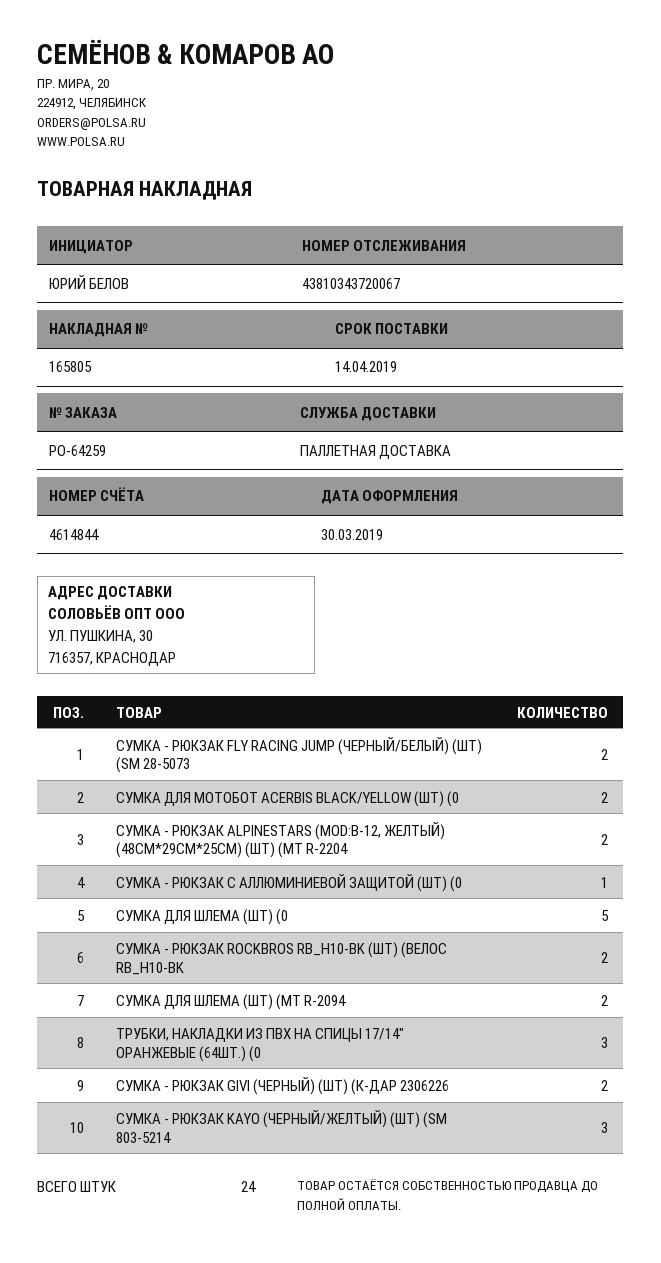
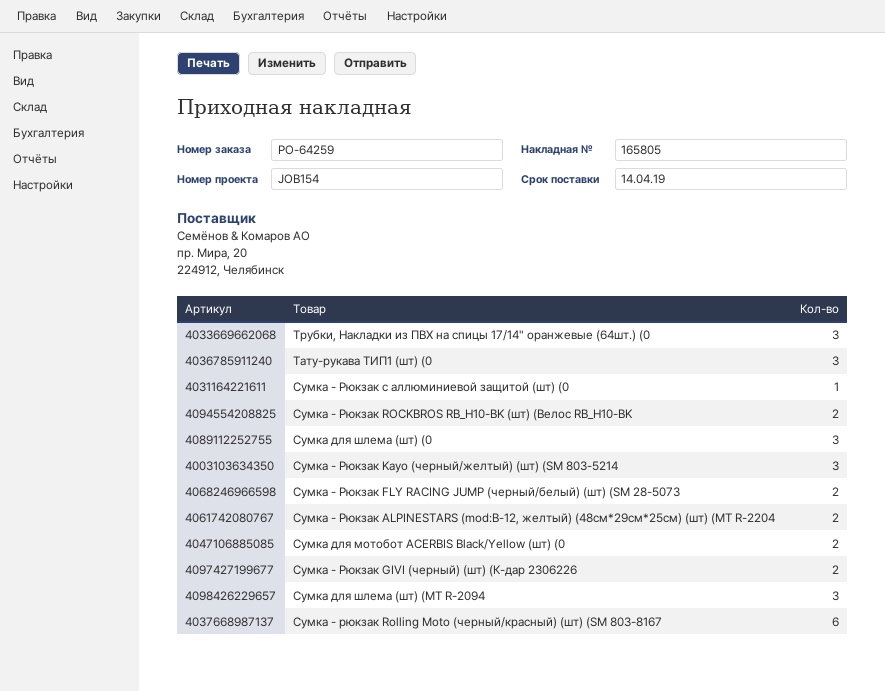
СУМКА ДЛЯ ШЛЕМА (ШТ) (0: 5 -> 3
СУМКА ДЛЯ ШЛЕМА (ШТ) (MT R-2094: 2 -> 3
Тату-рукава ТИП1 (шт) (0: none -> 3
Сумка - рюкзак Rolling Moto (черный/красный) (шт) (SM 803-8167: none -> 6

